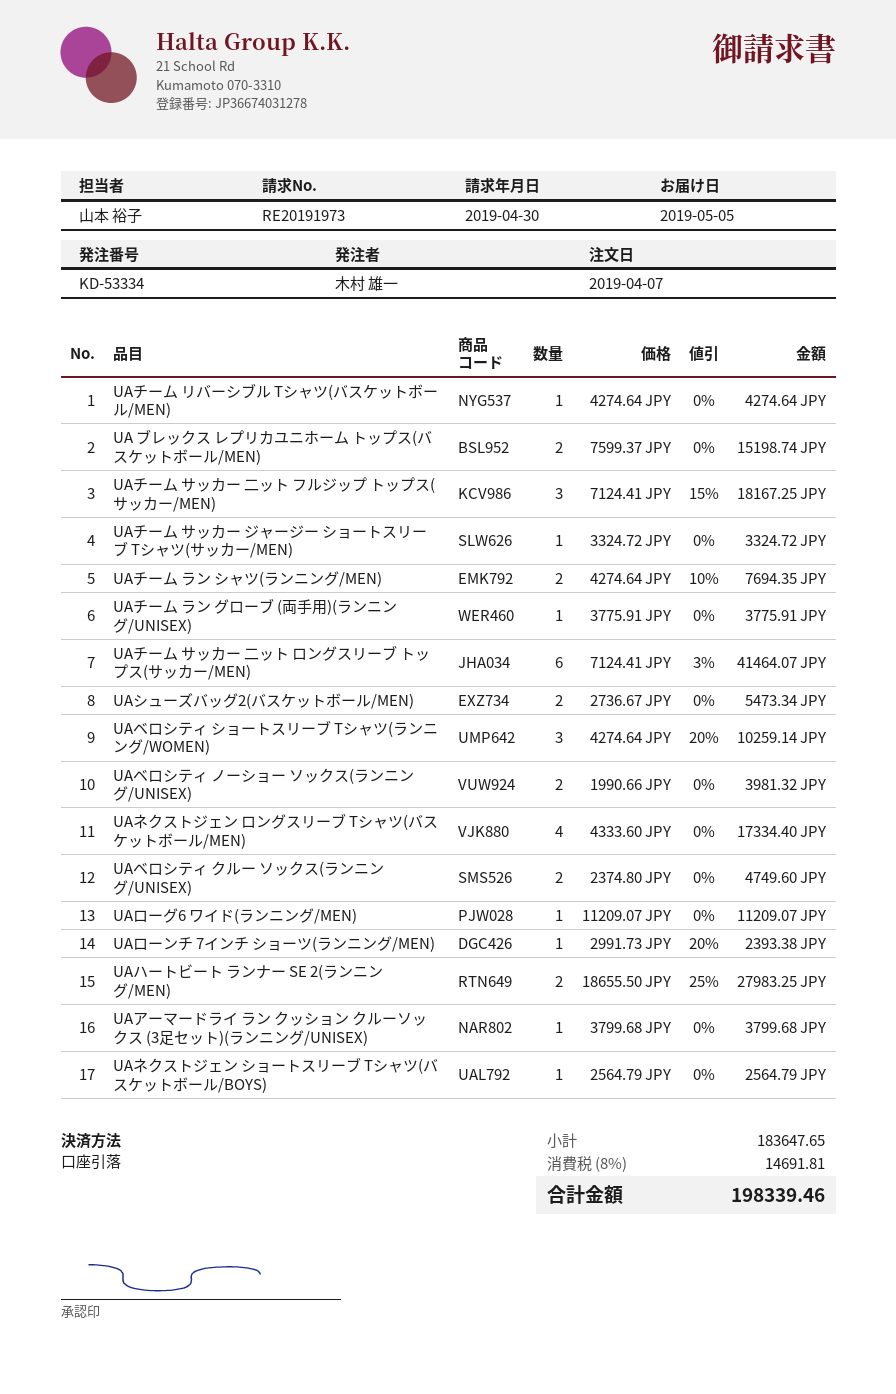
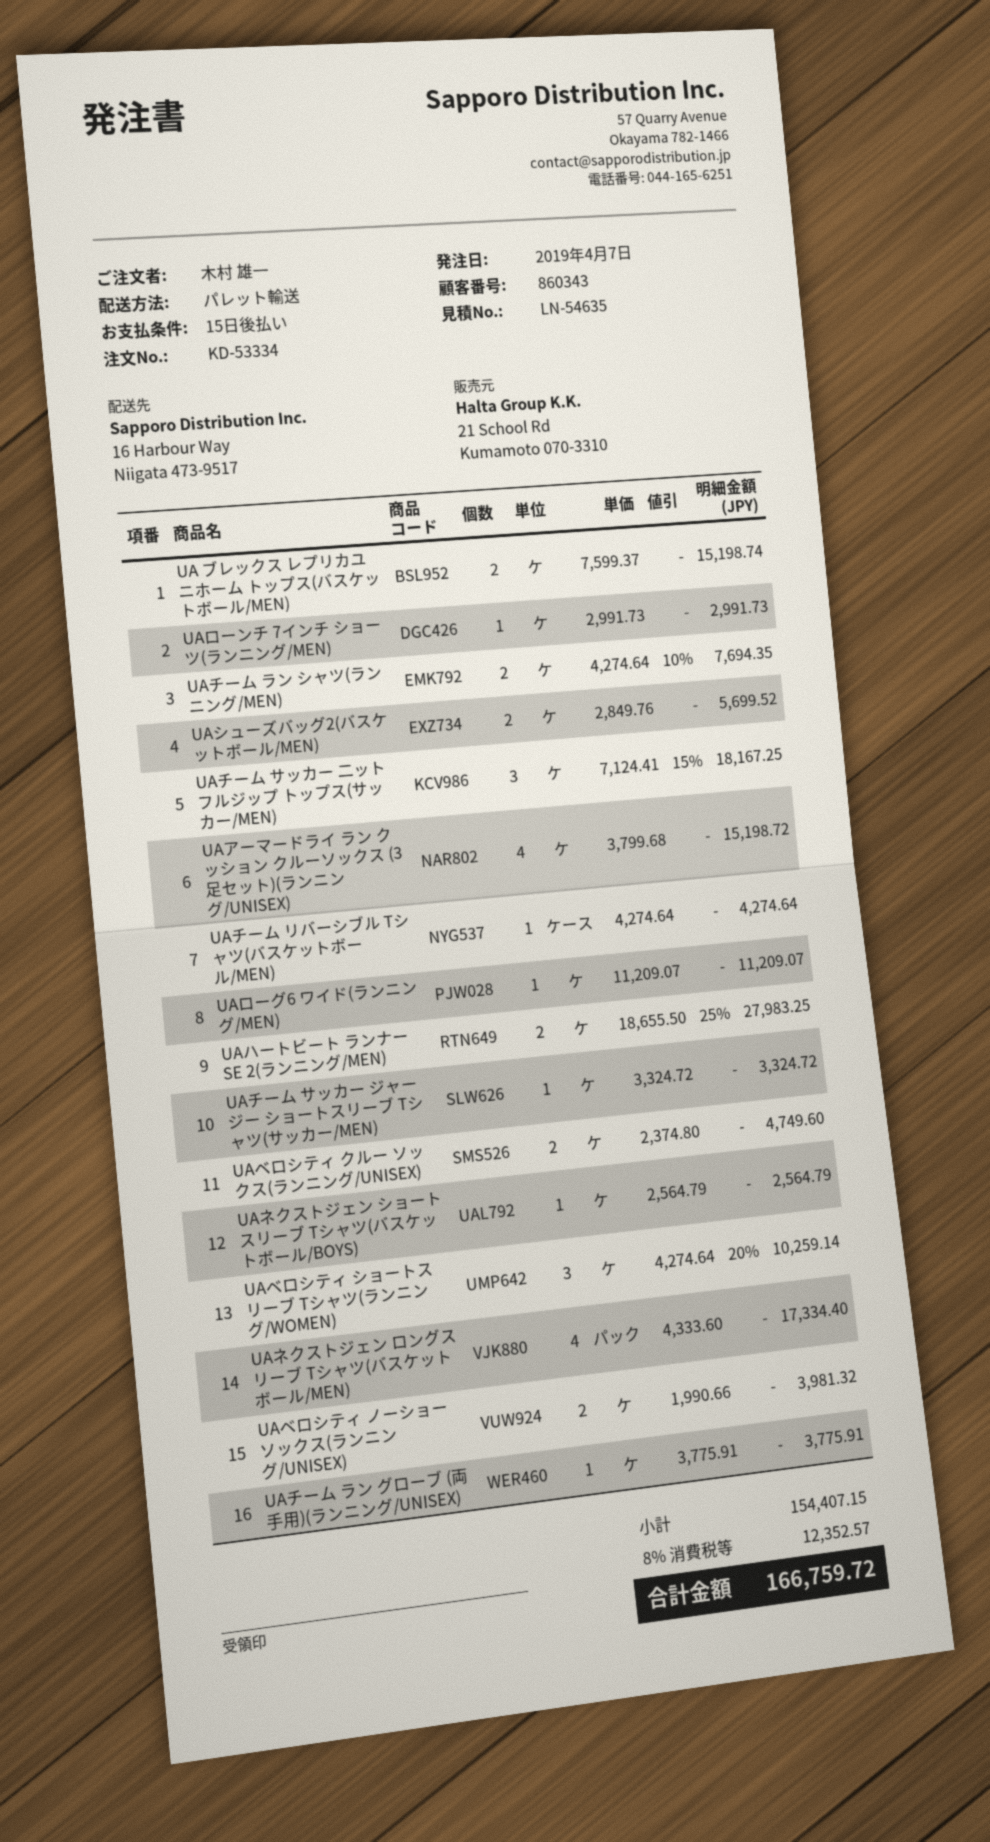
UAチーム サッカー 二ット ロングスリーブ トップス(サッカー/MEN): 6 x 7124.41 - 3% = 41464.07 -> none
UAシューズバッグ2(バスケットボール/MEN): 2 x 2736.67 = 5473.34 -> 2 x 2849.76 = 5699.52
UAローンチ 7インチ ショーツ(ランニング/MEN): 1 x 2991.73 - 20% = 2393.38 -> 1 x 2991.73 = 2991.73
UAアーマードライ ラン クッション クルーソックス (3足セット)(ランニング/UNISEX): 1 x 3799.68 = 3799.68 -> 4 x 3799.68 = 15198.72
subtotal: 183647.65 -> 154407.15
tax: 8% = 14691.81 -> 8% = 12352.57
total: 198339.46 -> 166759.72

